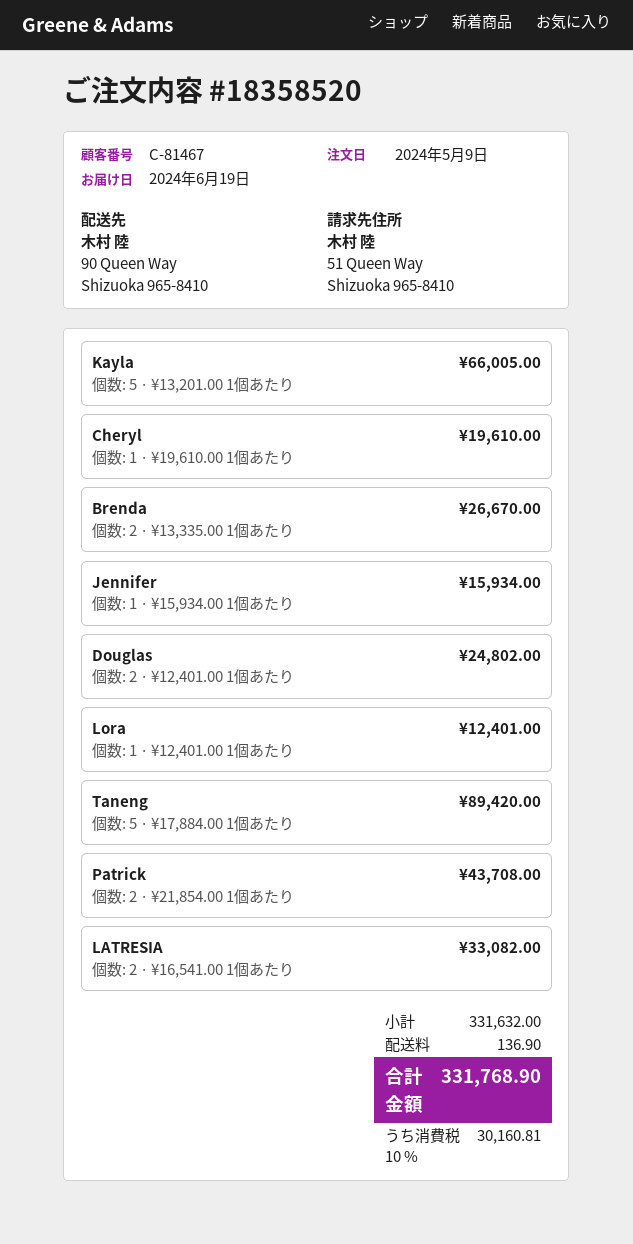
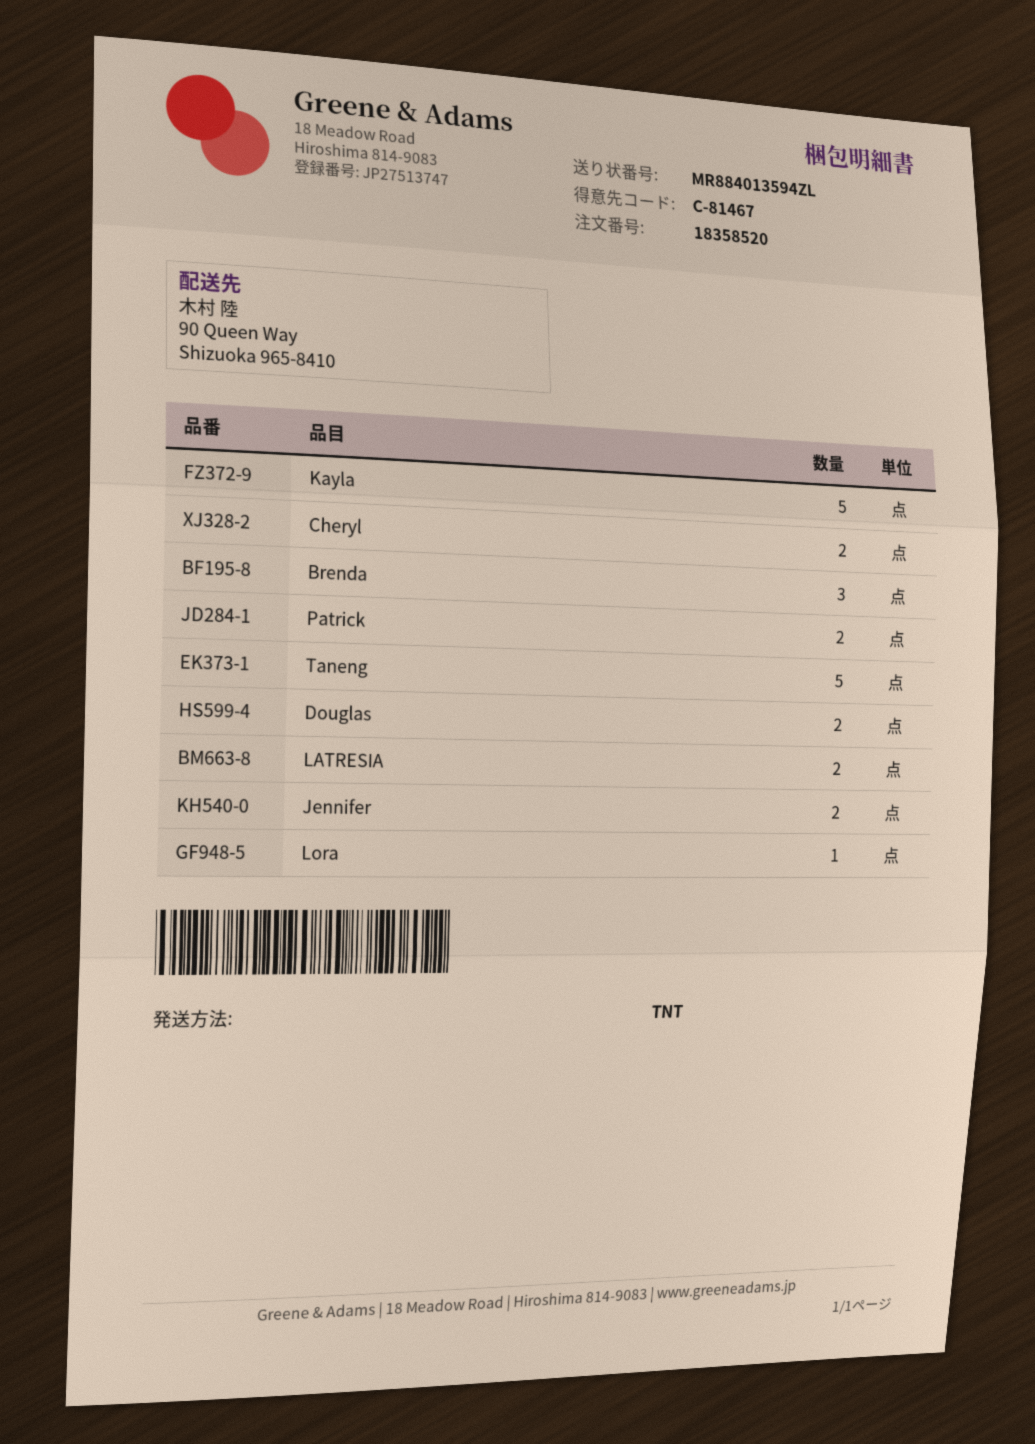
Cheryl: 1 -> 2
Brenda: 2 -> 3
Jennifer: 1 -> 2

